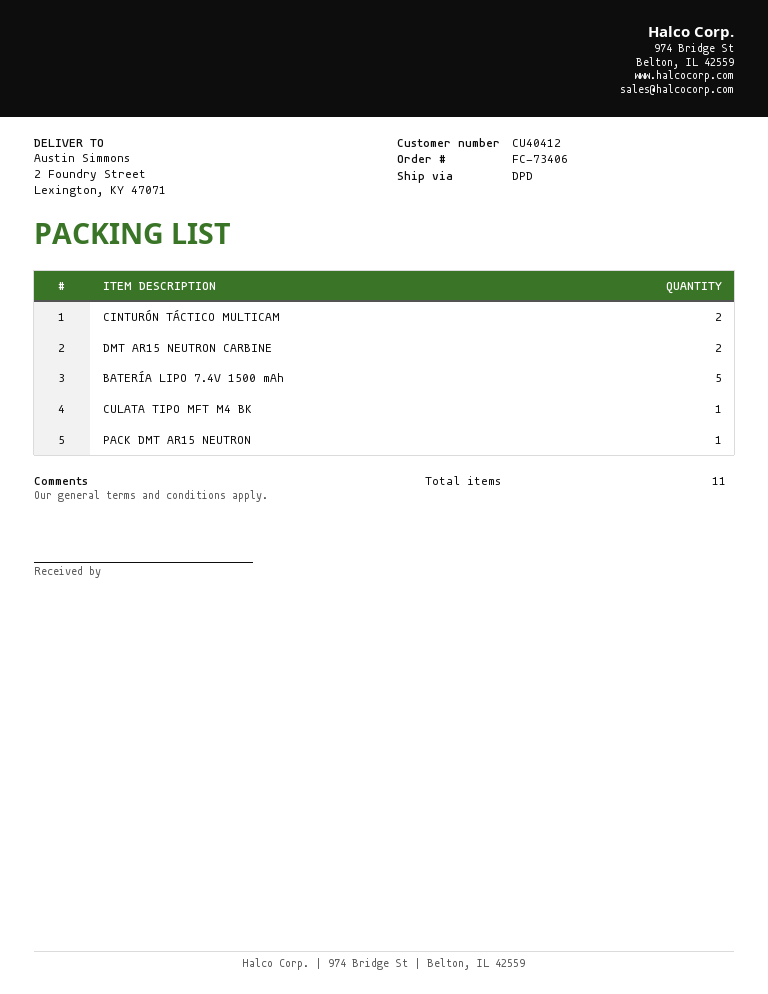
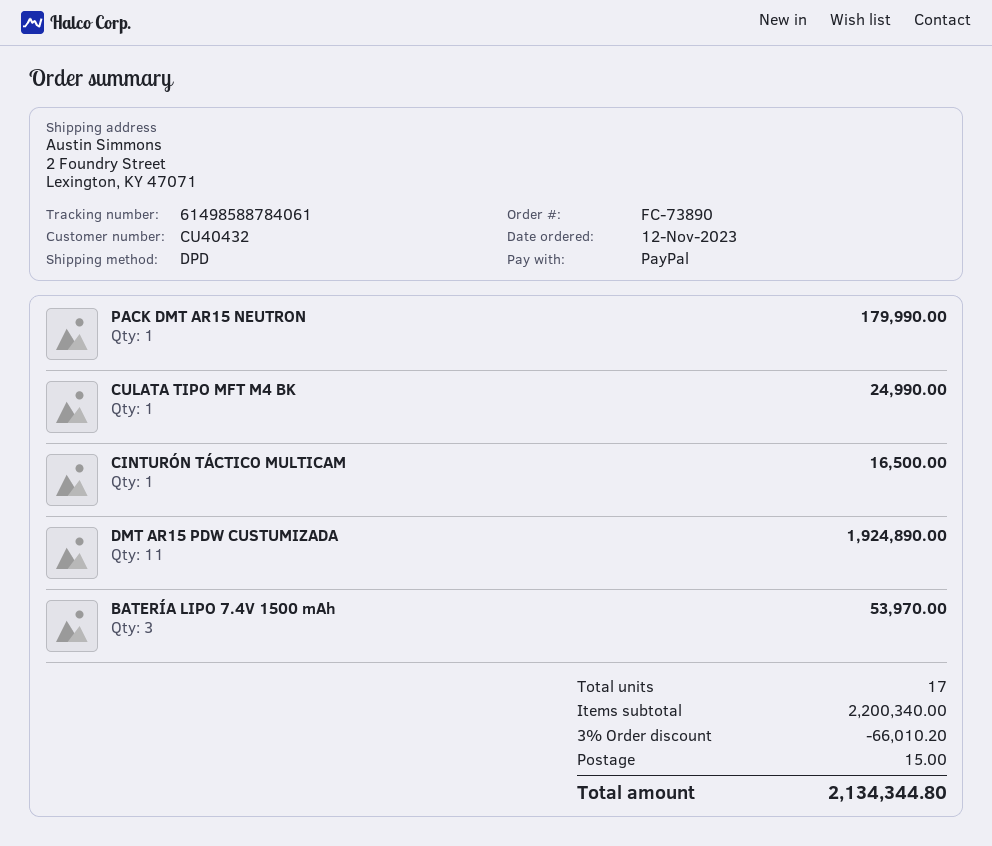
order number: FC-73406 -> FC-73890
customer number: CU40412 -> CU40432
CINTURÓN TÁCTICO MULTICAM: 2 -> 1
DMT AR15 NEUTRON CARBINE: 2 -> none
BATERÍA LIPO 7.4V 1500 mAh: 5 -> 3
DMT AR15 PDW CUSTUMIZADA: none -> 11
total quantity: 11 -> 17

